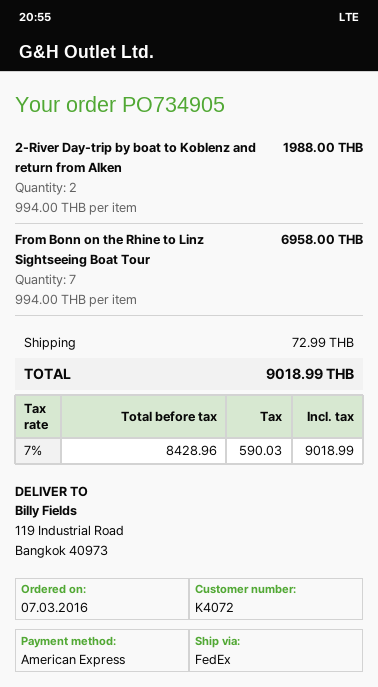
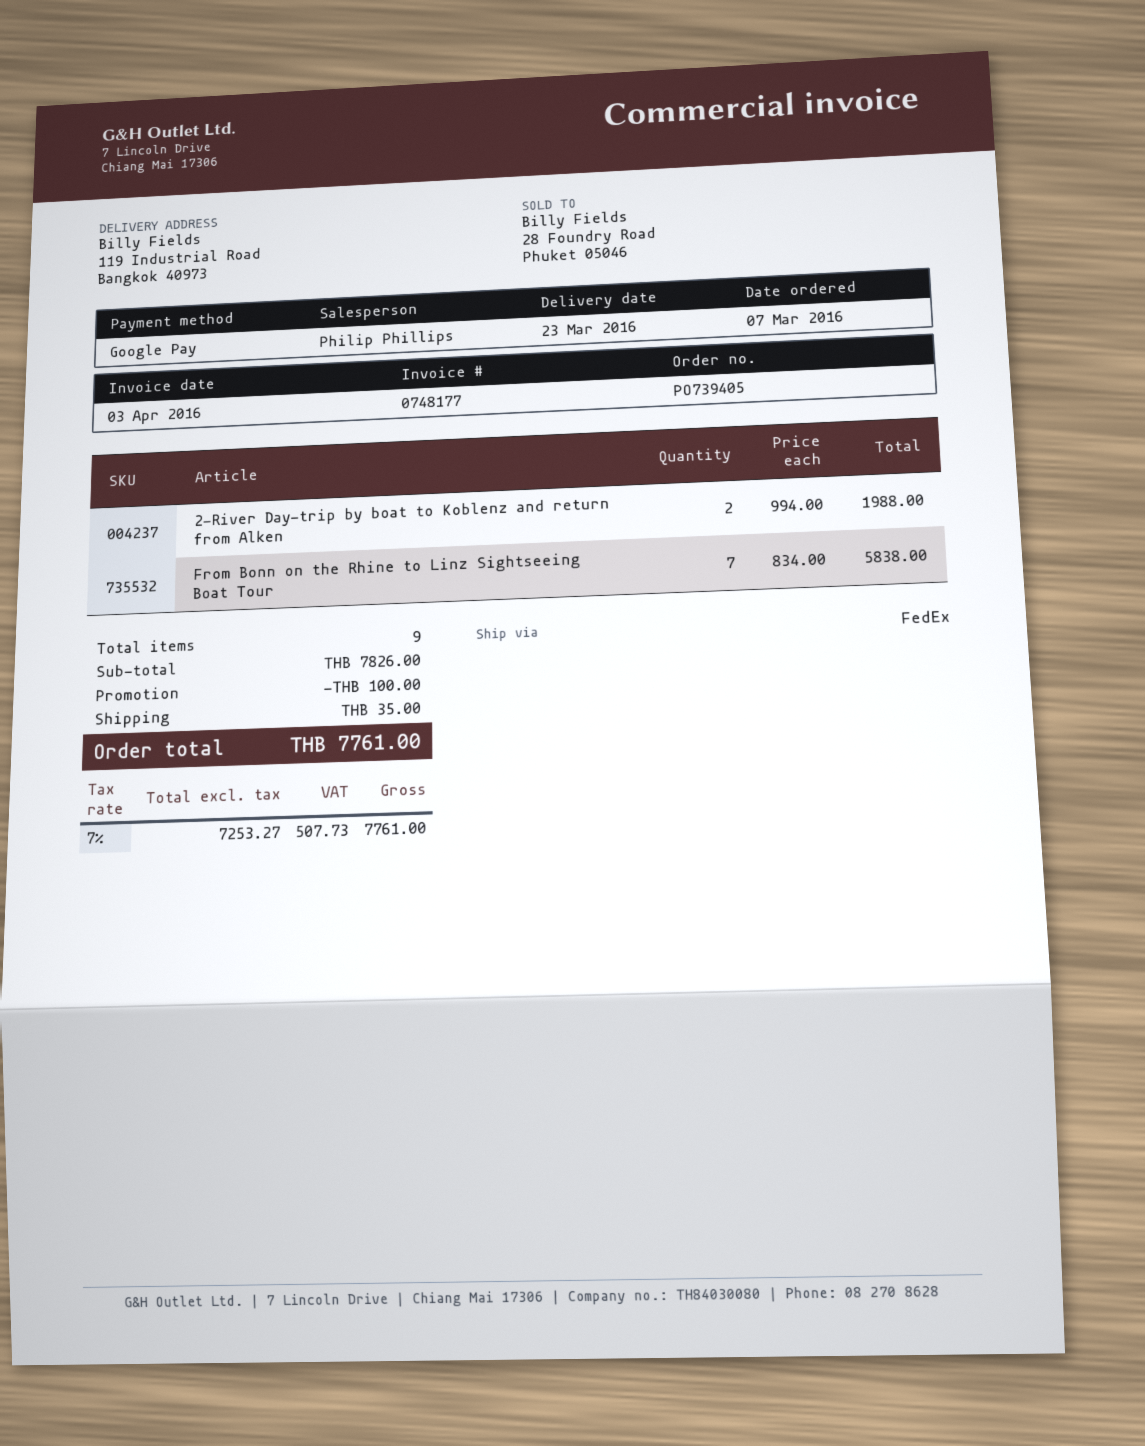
order number: PO734905 -> PO739405
payment method: American Express -> Google Pay
From Bonn on the Rhine to Linz Sightseeing Boat Tour: 7 x 994.00 = 6958.00 -> 7 x 834.00 = 5838.00
discount: none -> 100.00
shipping: 72.99 -> 35.00
net: 8428.96 -> 7253.27
tax: 7% = 590.03 -> 7% = 507.73
total: 9018.99 -> 7761.00

